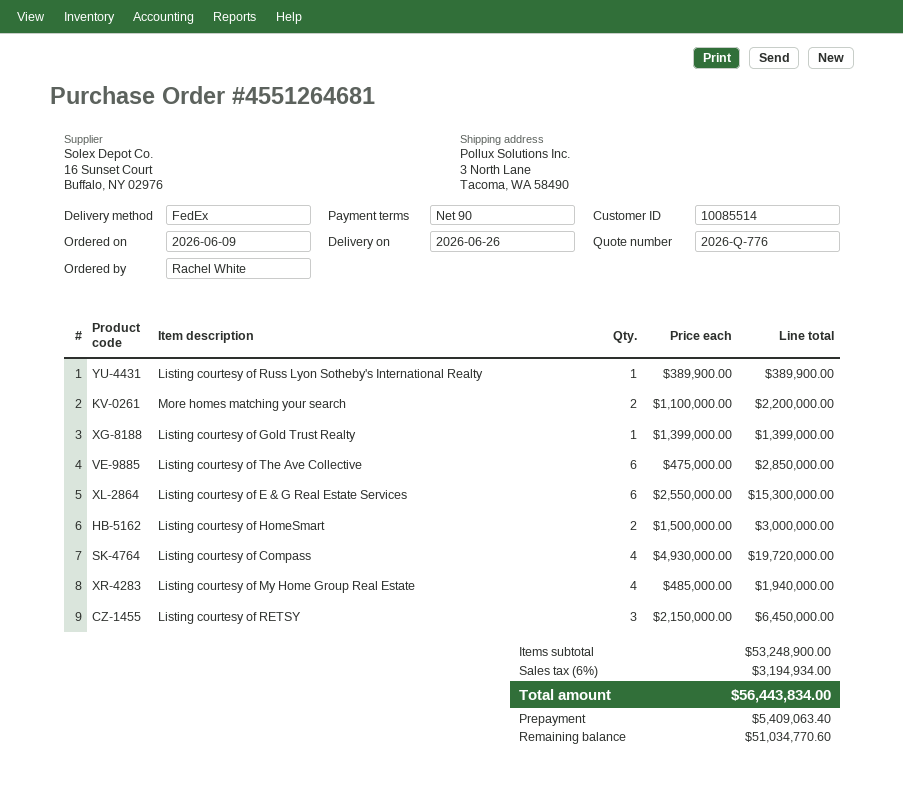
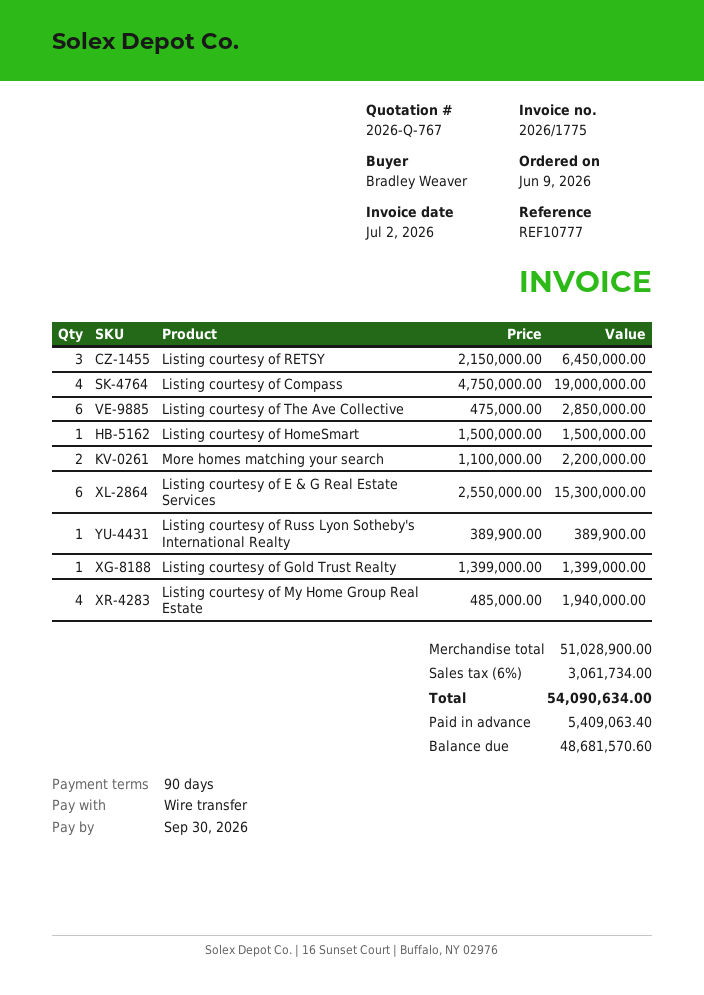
quote number: 2026-Q-776 -> 2026-Q-767
ordered by: Rachel White -> Bradley Weaver
Listing courtesy of HomeSmart: 2 x 1500000.00 = 3000000.00 -> 1 x 1500000.00 = 1500000.00
Listing courtesy of Compass: 4 x 4930000.00 = 19720000.00 -> 4 x 4750000.00 = 19000000.00
subtotal: 53248900.00 -> 51028900.00
tax: 6% = 3194934.00 -> 6% = 3061734.00
total: 56443834.00 -> 54090634.00
balance: 51034770.60 -> 48681570.60

